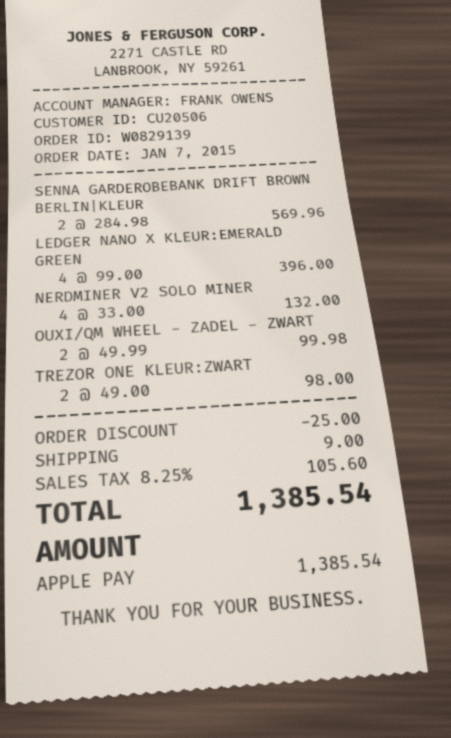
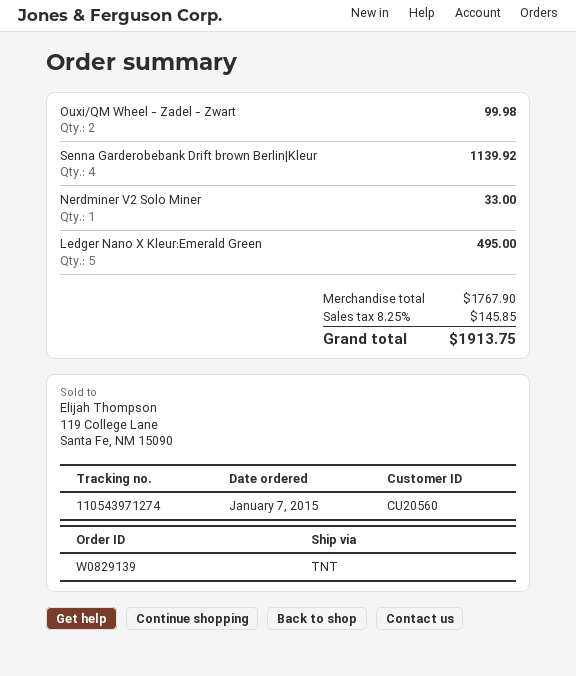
customer number: CU20506 -> CU20560
SENNA GARDEROBEBANK DRIFT BROWN BERLIN|KLEUR: 2 for 569.96 -> 4 for 1139.92
LEDGER NANO X KLEUR:EMERALD GREEN: 4 for 396.00 -> 5 for 495.00
NERDMINER V2 SOLO MINER: 4 for 132.00 -> 1 for 33.00
TREZOR ONE KLEUR:ZWART: 2 for 98.00 -> none
discount: 25.00 -> none
shipping: 9.00 -> none
tax: 8.25% = 105.60 -> 8.25% = 145.85
total: 1385.54 -> 1913.75

